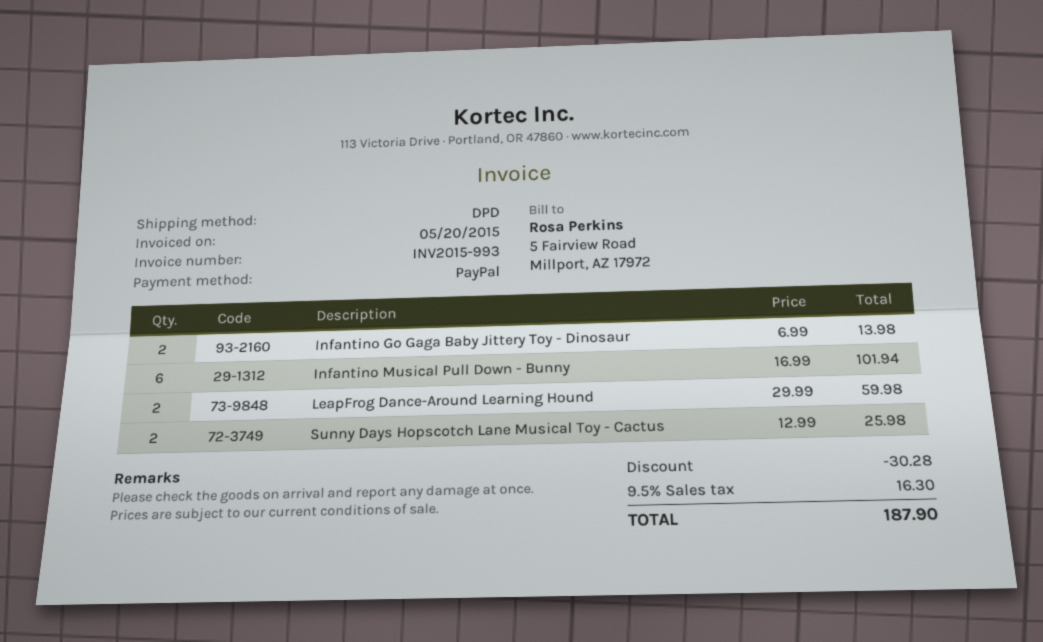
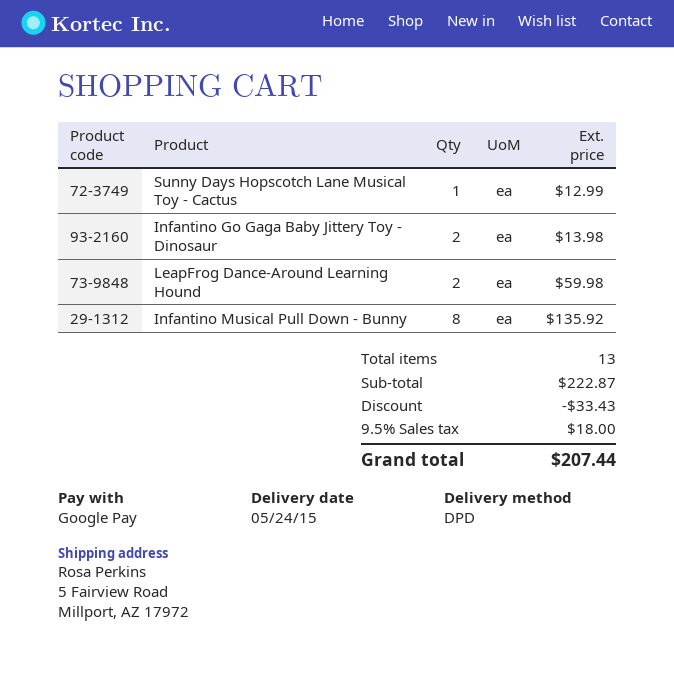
payment method: PayPal -> Google Pay
Infantino Musical Pull Down - Bunny: 6 for 101.94 -> 8 for 135.92
Sunny Days Hopscotch Lane Musical Toy - Cactus: 2 for 25.98 -> 1 for 12.99
discount: 30.28 -> 33.43
tax: 9.5% = 16.30 -> 9.5% = 18.00
total: 187.90 -> 207.44

